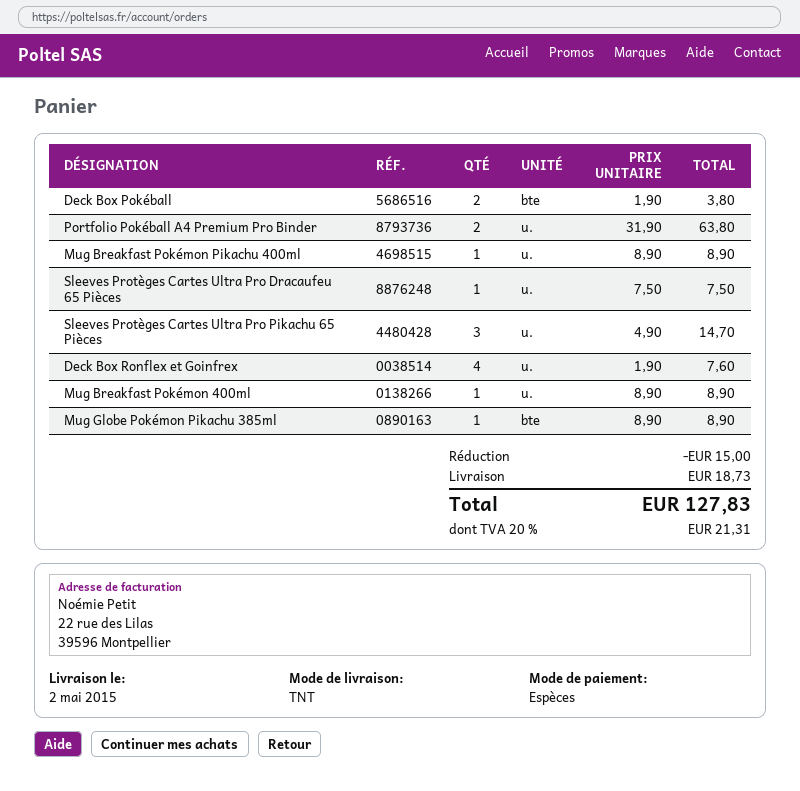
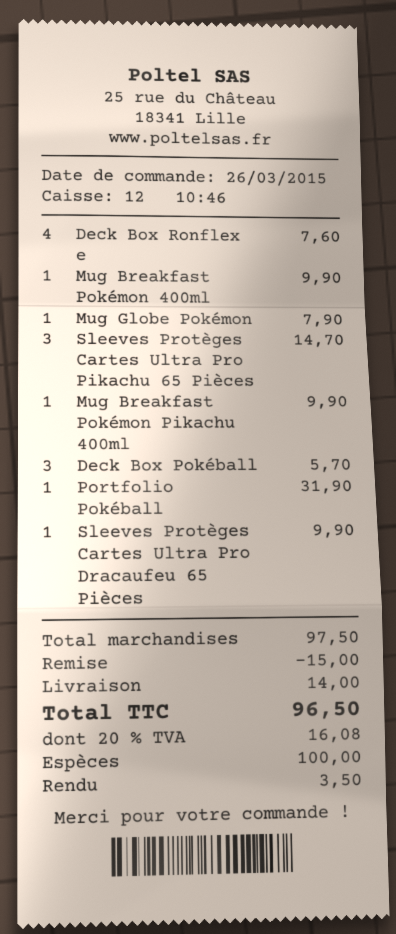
Deck Box Pokéball: 2 for 3.80 -> 3 for 5.70
Portfolio Pokéball A4 Premium Pro Binder: 2 for 63.80 -> 1 for 31.90
Mug Breakfast Pokémon Pikachu 400ml: 1 for 8.90 -> 1 for 9.90
Sleeves Protèges Cartes Ultra Pro Dracaufeu 65 Pièces: 1 for 7.50 -> 1 for 9.90
Mug Breakfast Pokémon 400ml: 1 for 8.90 -> 1 for 9.90
Mug Globe Pokémon Pikachu 385ml: 1 for 8.90 -> 1 for 7.90
shipping: 18.73 -> 14.00
tax: 20% = 21.31 -> 20% = 16.08
total: 127.83 -> 96.50

